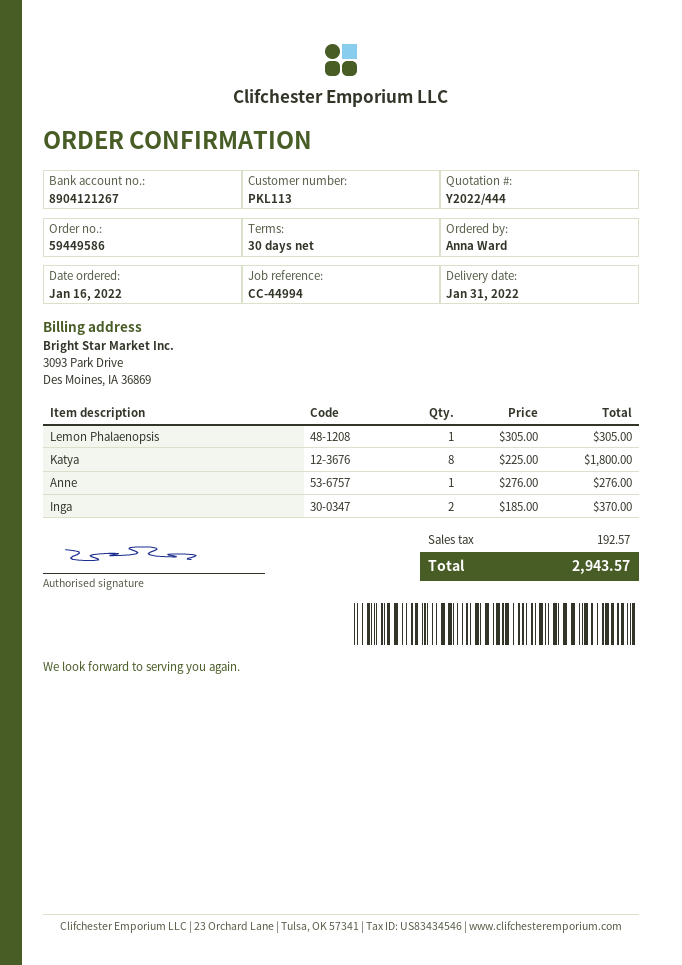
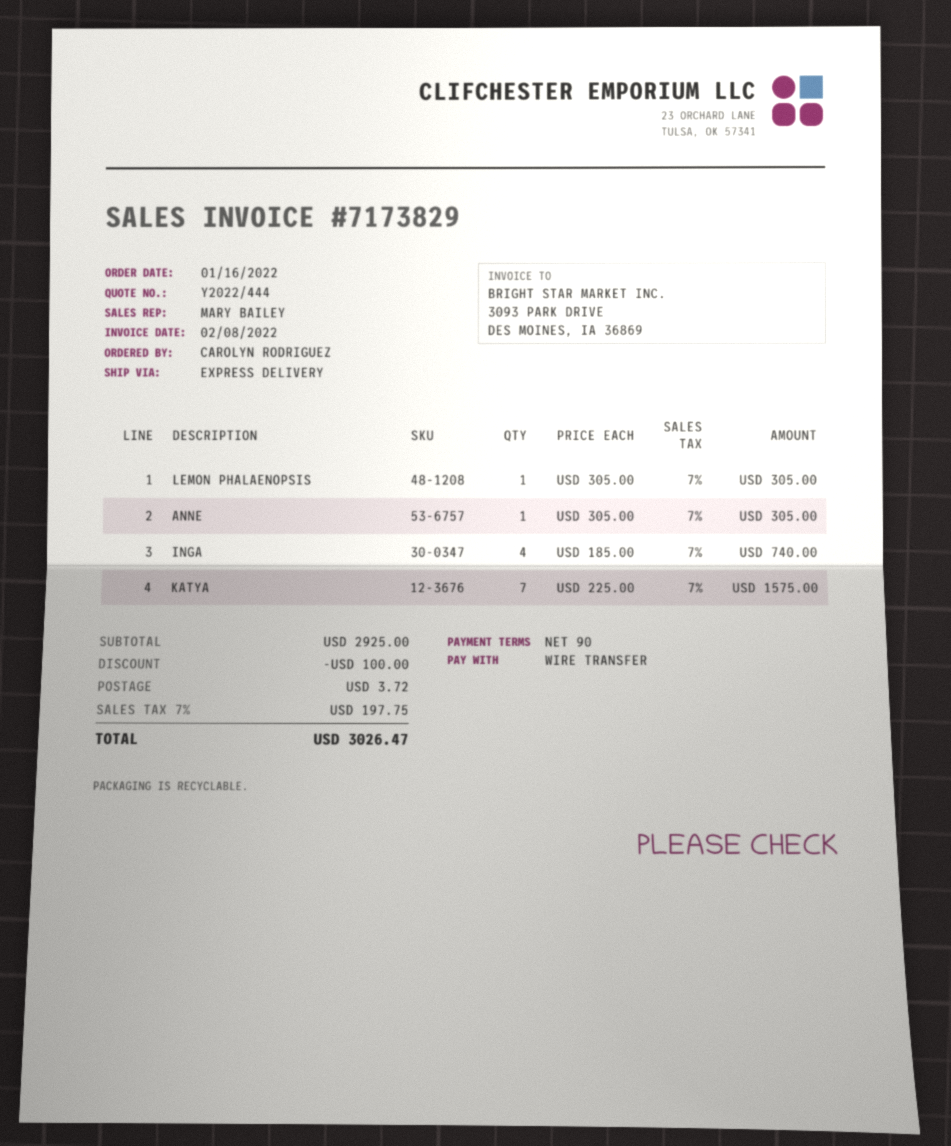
payment terms: 30 days -> 90 days
ordered by: Anna Ward -> CAROLYN RODRIGUEZ
Katya: 8 x 225.00 = 1800.00 -> 7 x 225.00 = 1575.00
Anne: 1 x 276.00 = 276.00 -> 1 x 305.00 = 305.00
Inga: 2 x 185.00 = 370.00 -> 4 x 185.00 = 740.00
discount: none -> 100.00
shipping: none -> 3.72
tax: 192.57 -> 197.75
total: 2943.57 -> 3026.47

